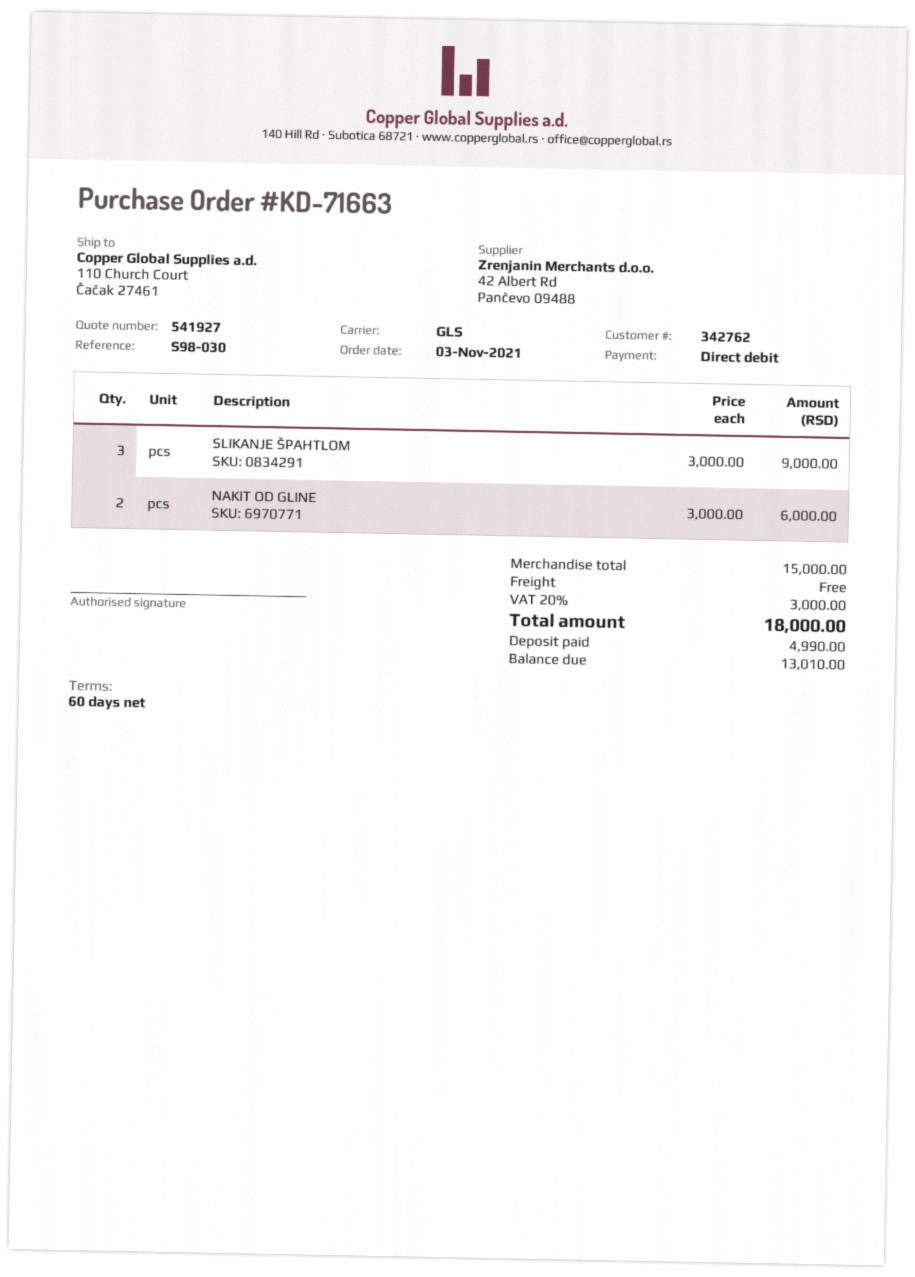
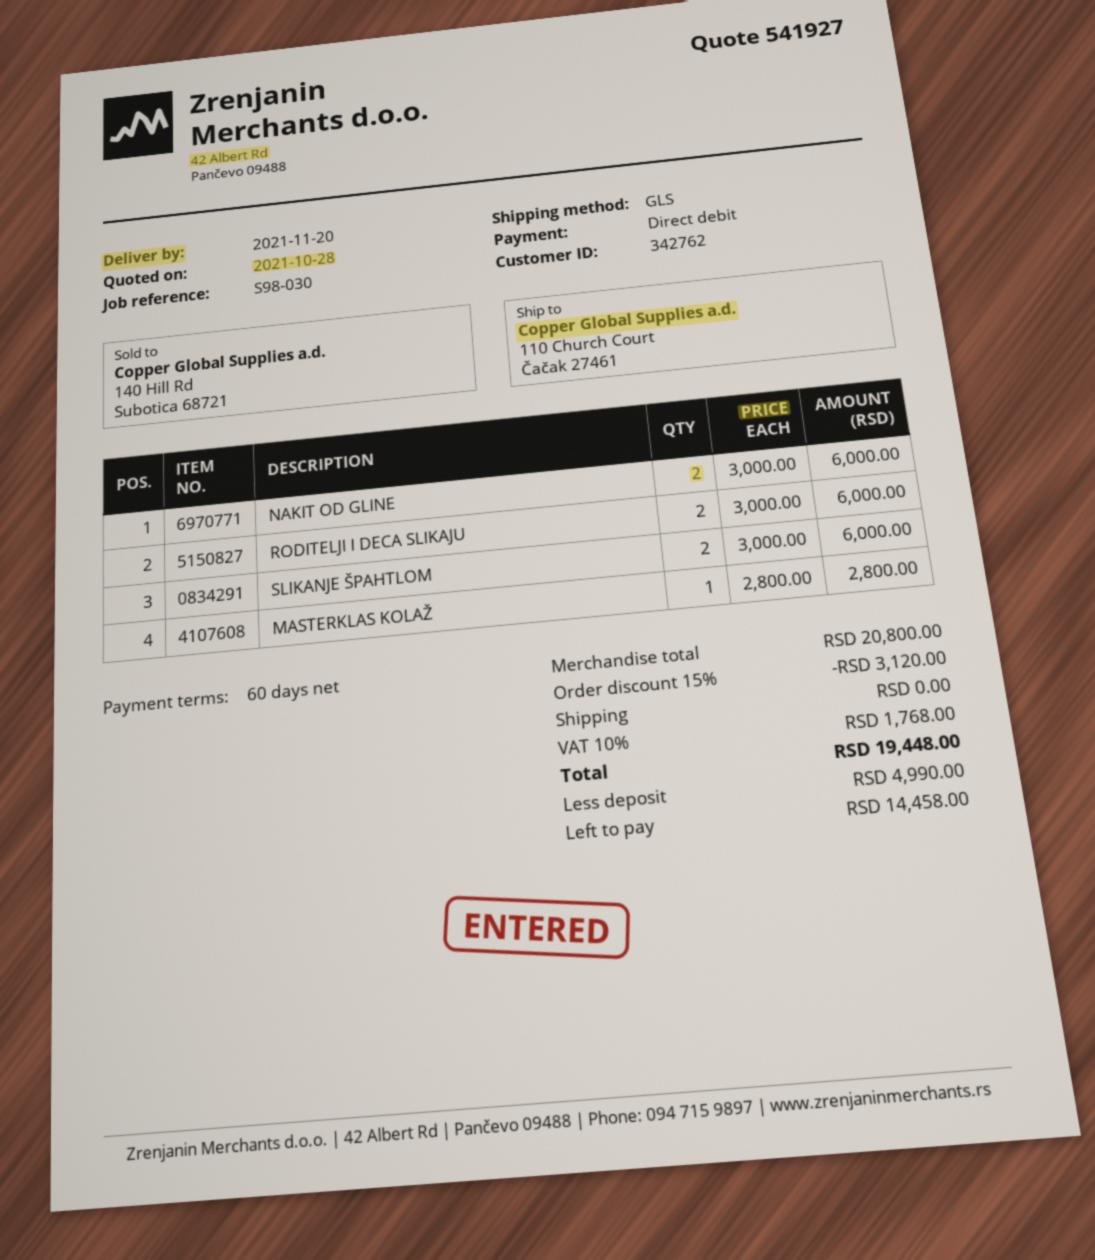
SLIKANJE ŠPAHTLOM: 3 x 3000.00 = 9000.00 -> 2 x 3000.00 = 6000.00
RODITELJI I DECA SLIKAJU: none -> 2 x 3000.00 = 6000.00
MASTERKLAS KOLAŽ: none -> 1 x 2800.00 = 2800.00
subtotal: 15000.00 -> 20800.00
discount: none -> 15% = 3120.00
tax: 20% = 3000.00 -> 10% = 1768.00
total: 18000.00 -> 19448.00
balance: 13010.00 -> 14458.00

